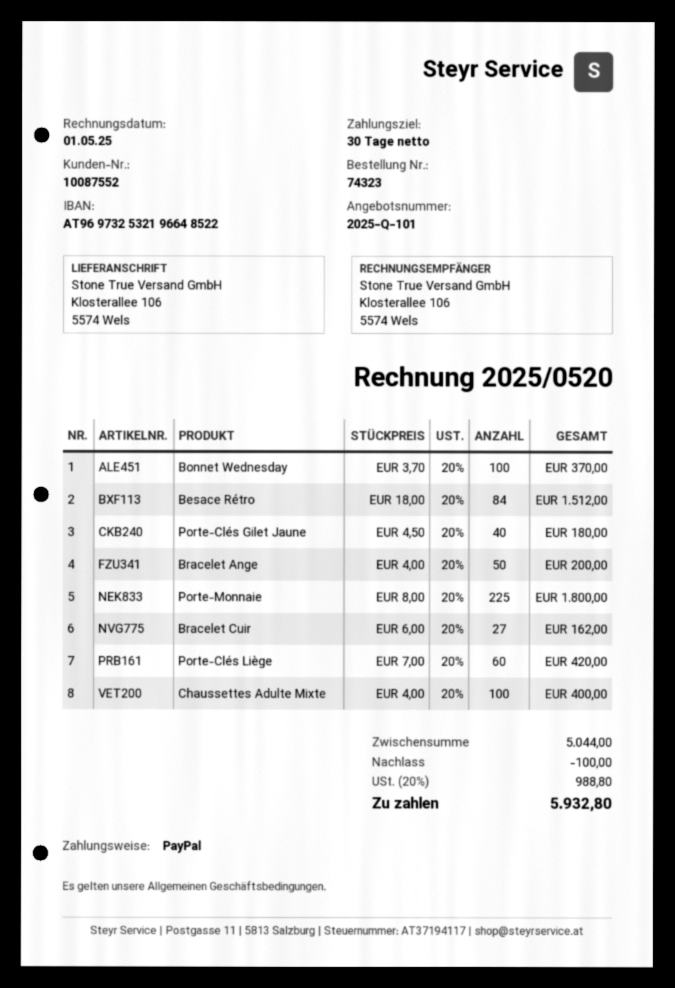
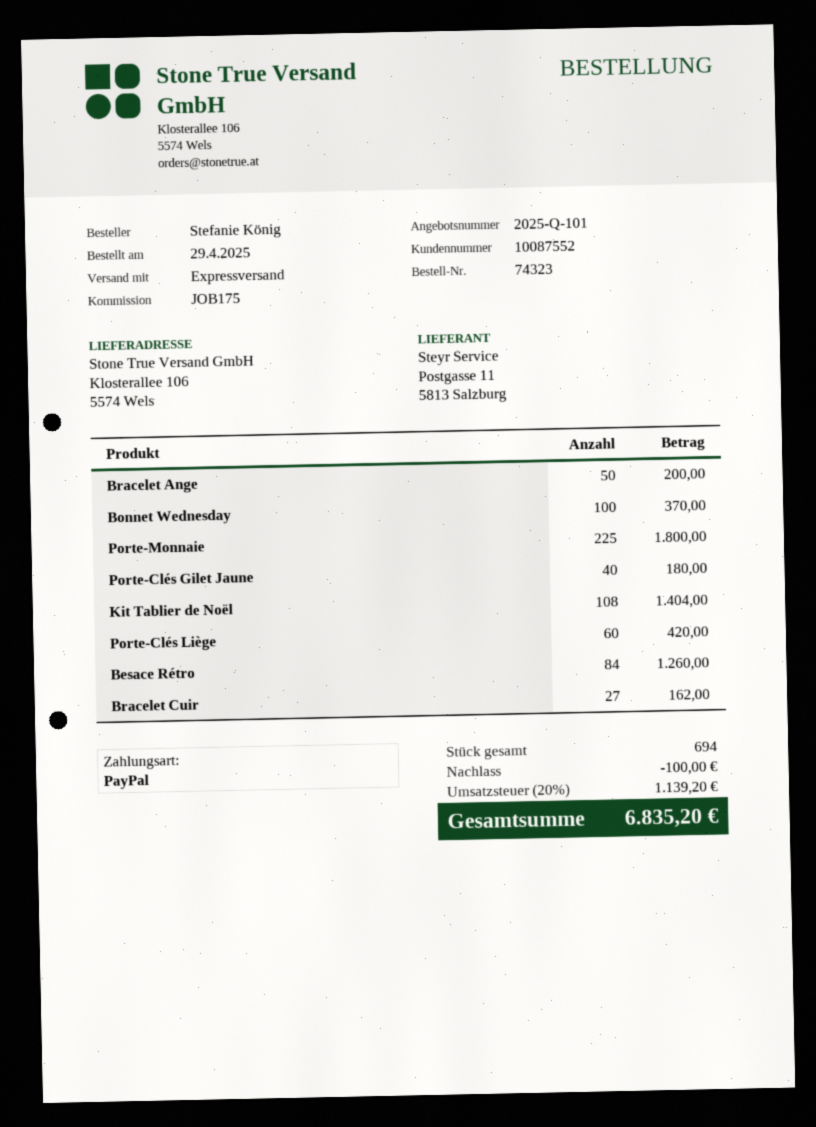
Besace Rétro: 84 for 1512.00 -> 84 for 1260.00
Chaussettes Adulte Mixte: 100 for 400.00 -> none
Kit Tablier de Noël: none -> 108 for 1404.00
tax: 20% = 988.80 -> 20% = 1139.20
total: 5932.80 -> 6835.20

